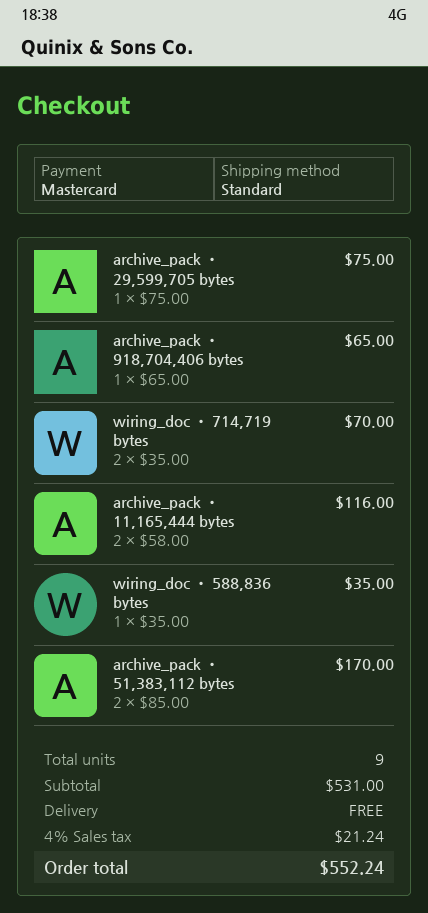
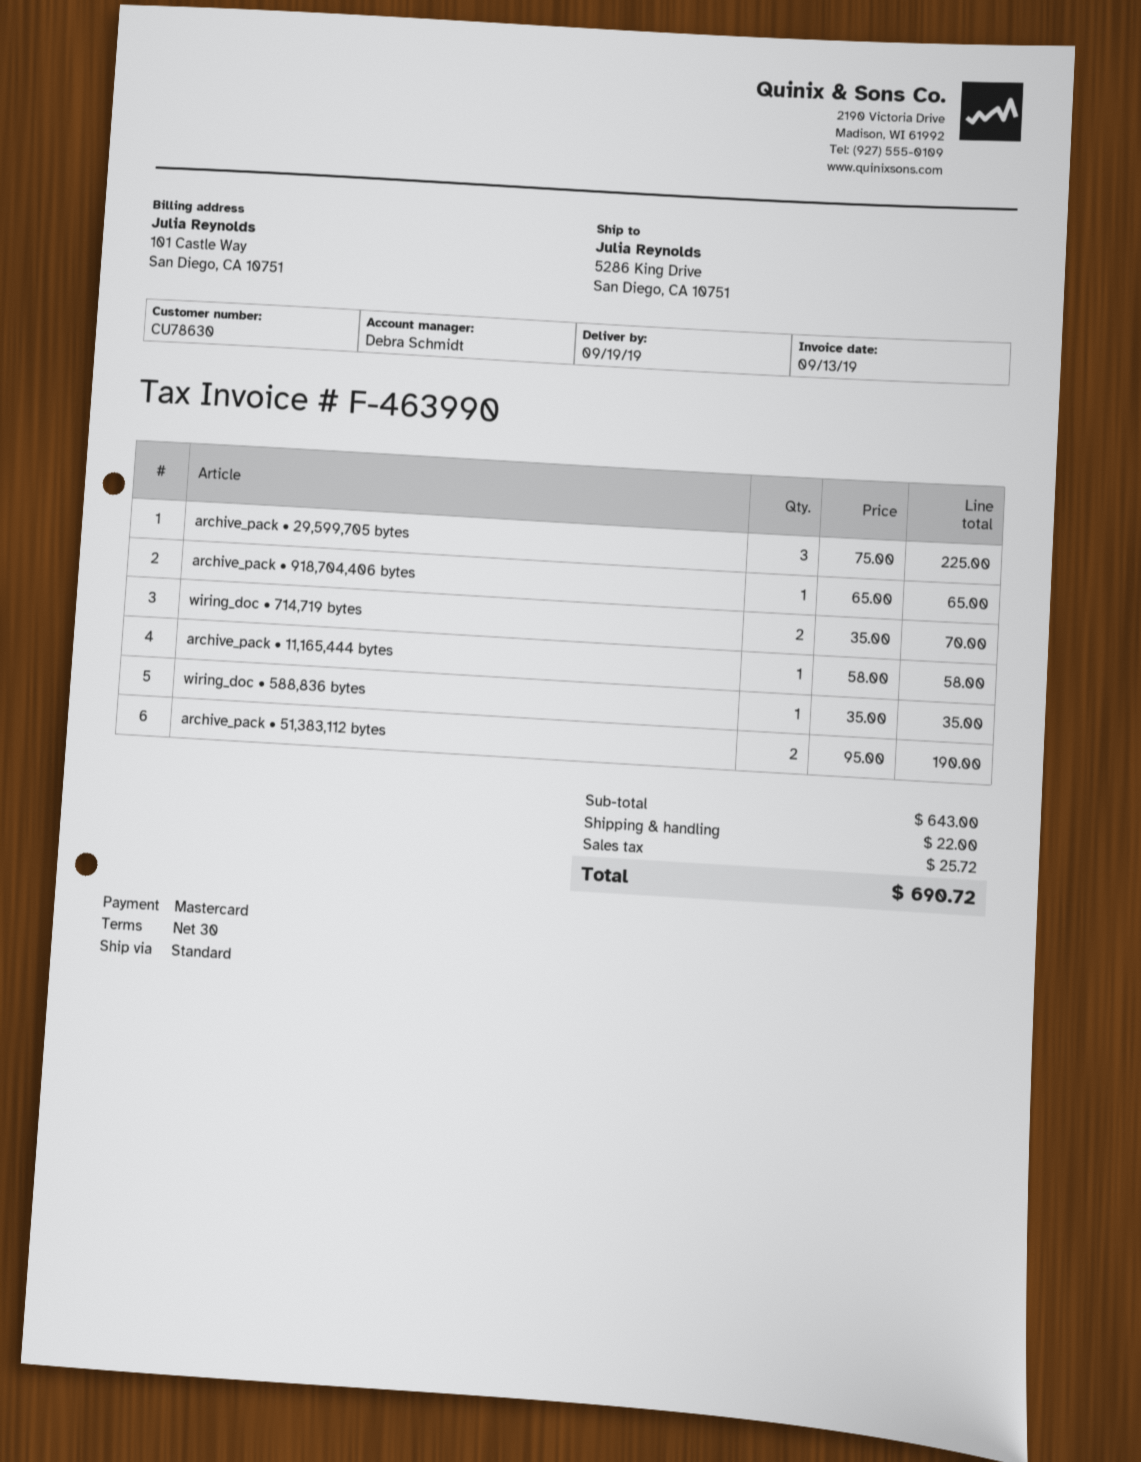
archive_pack • 29,599,705 bytes: 1 x 75.00 = 75.00 -> 3 x 75.00 = 225.00
archive_pack • 11,165,444 bytes: 2 x 58.00 = 116.00 -> 1 x 58.00 = 58.00
archive_pack • 51,383,112 bytes: 2 x 85.00 = 170.00 -> 2 x 95.00 = 190.00
subtotal: 531.00 -> 643.00
shipping: 0.00 -> 22.00
tax: 21.24 -> 25.72
total: 552.24 -> 690.72

